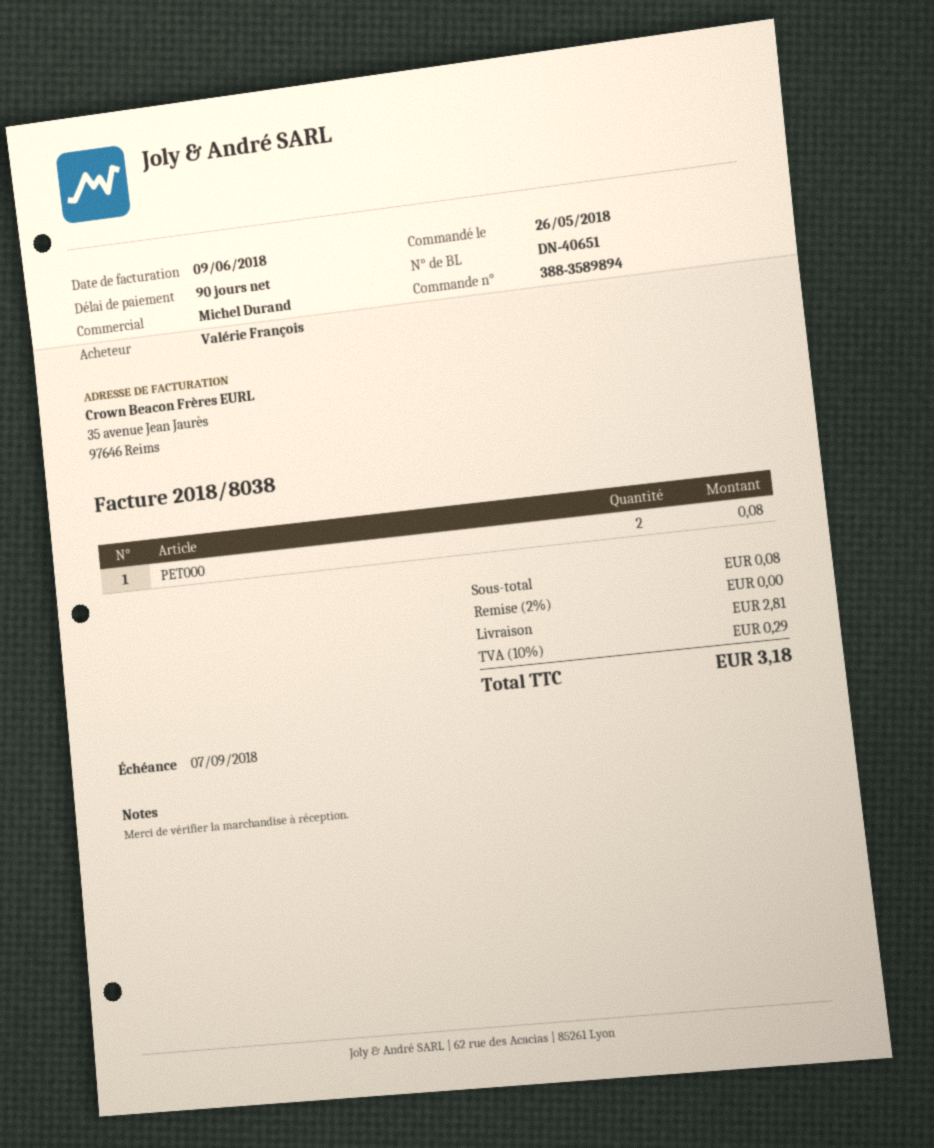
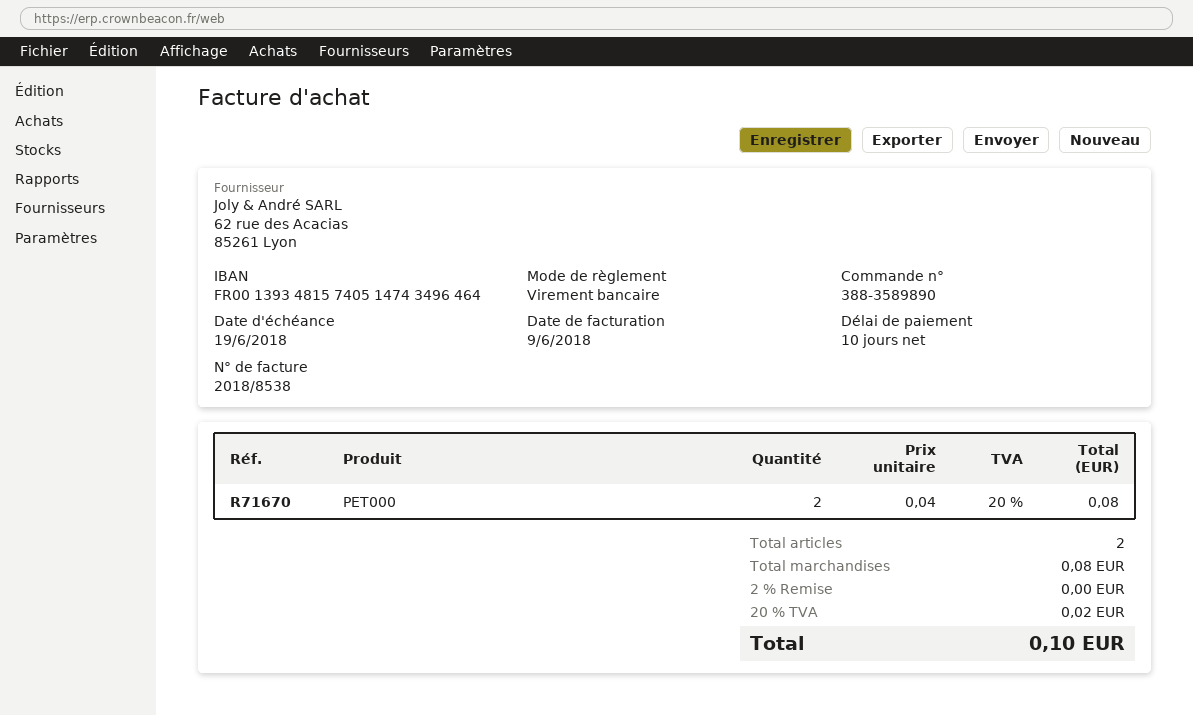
order number: 388-3589894 -> 388-3589890
invoice number: 2018/8038 -> 2018/8538
payment terms: 90 days -> 10 days
due date: 2018-09-07 -> 2018-06-19
shipping: 2.81 -> none
tax: 10% = 0.29 -> 20% = 0.02
total: 3.18 -> 0.10

